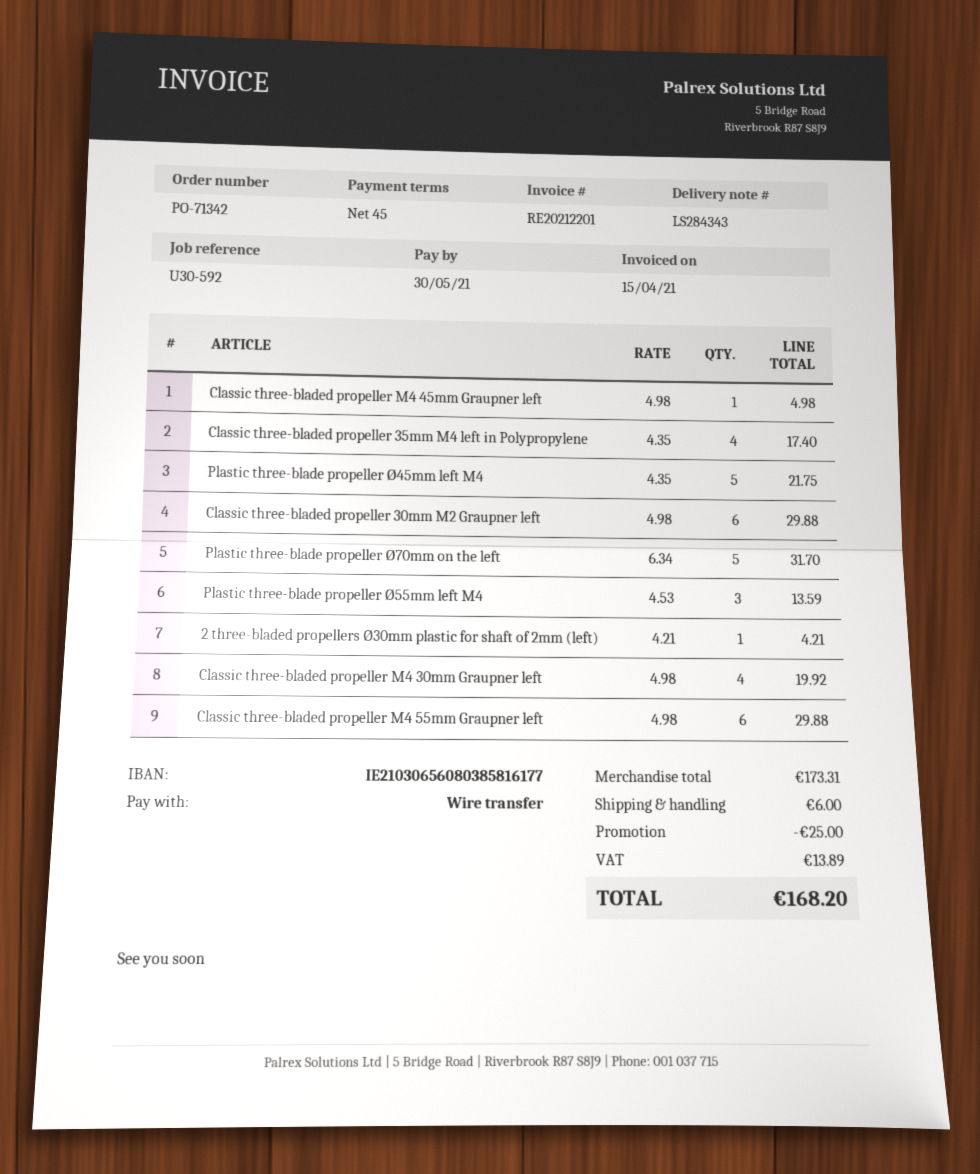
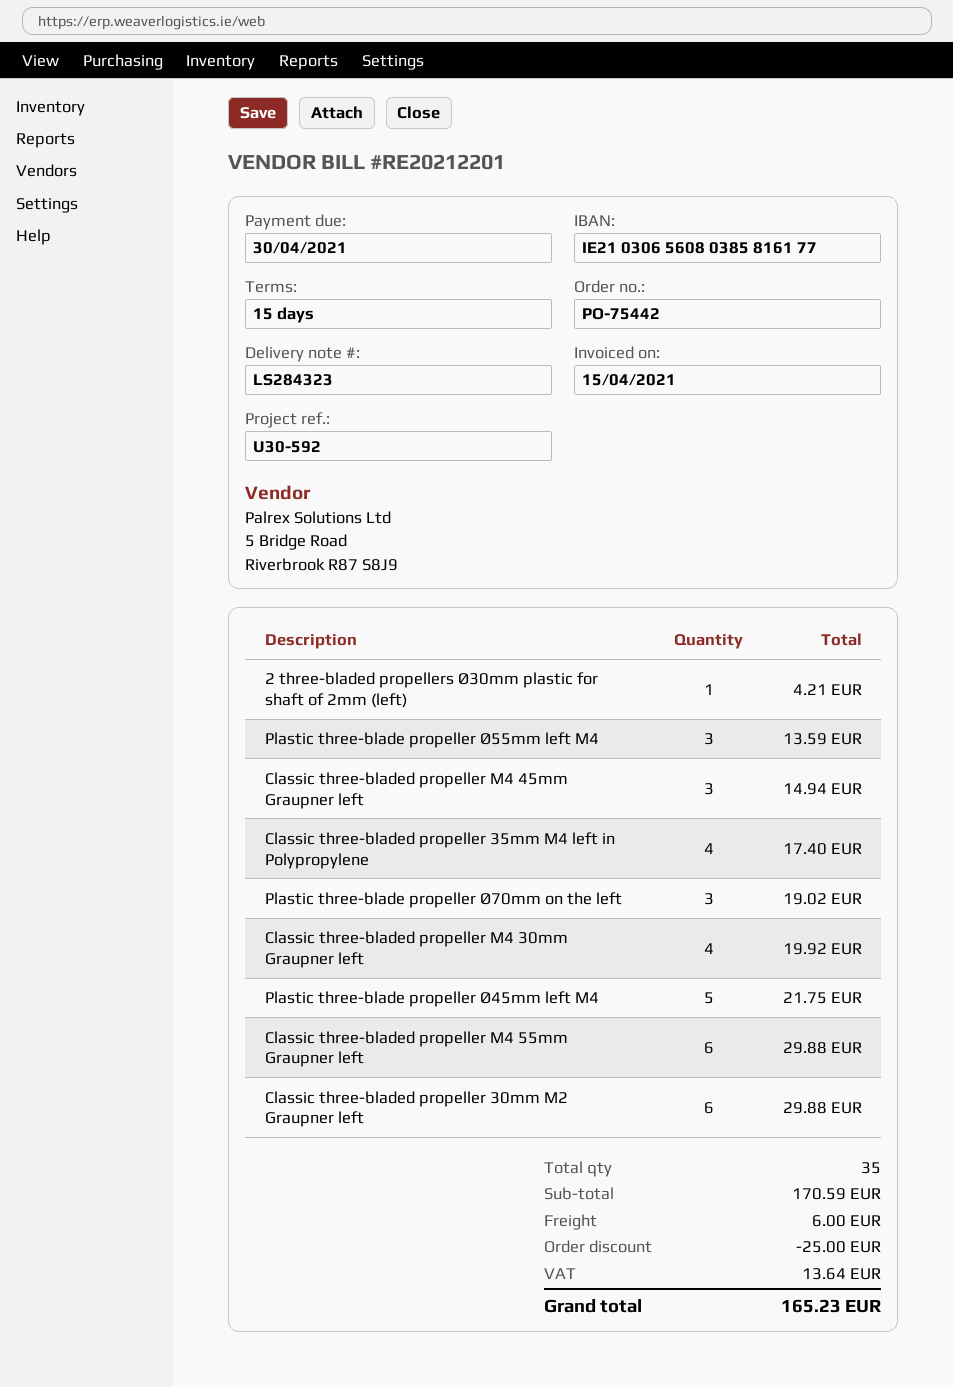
order number: PO-71342 -> PO-75442
delivery note number: LS284343 -> LS284323
payment terms: 45 days -> 15 days
due date: 2021-05-30 -> 2021-04-30
Classic three-bladed propeller M4 45mm Graupner left: 1 for 4.98 -> 3 for 14.94
Plastic three-blade propeller Ø70mm on the left: 5 for 31.70 -> 3 for 19.02
subtotal: 173.31 -> 170.59
tax: 13.89 -> 13.64
total: 168.20 -> 165.23

